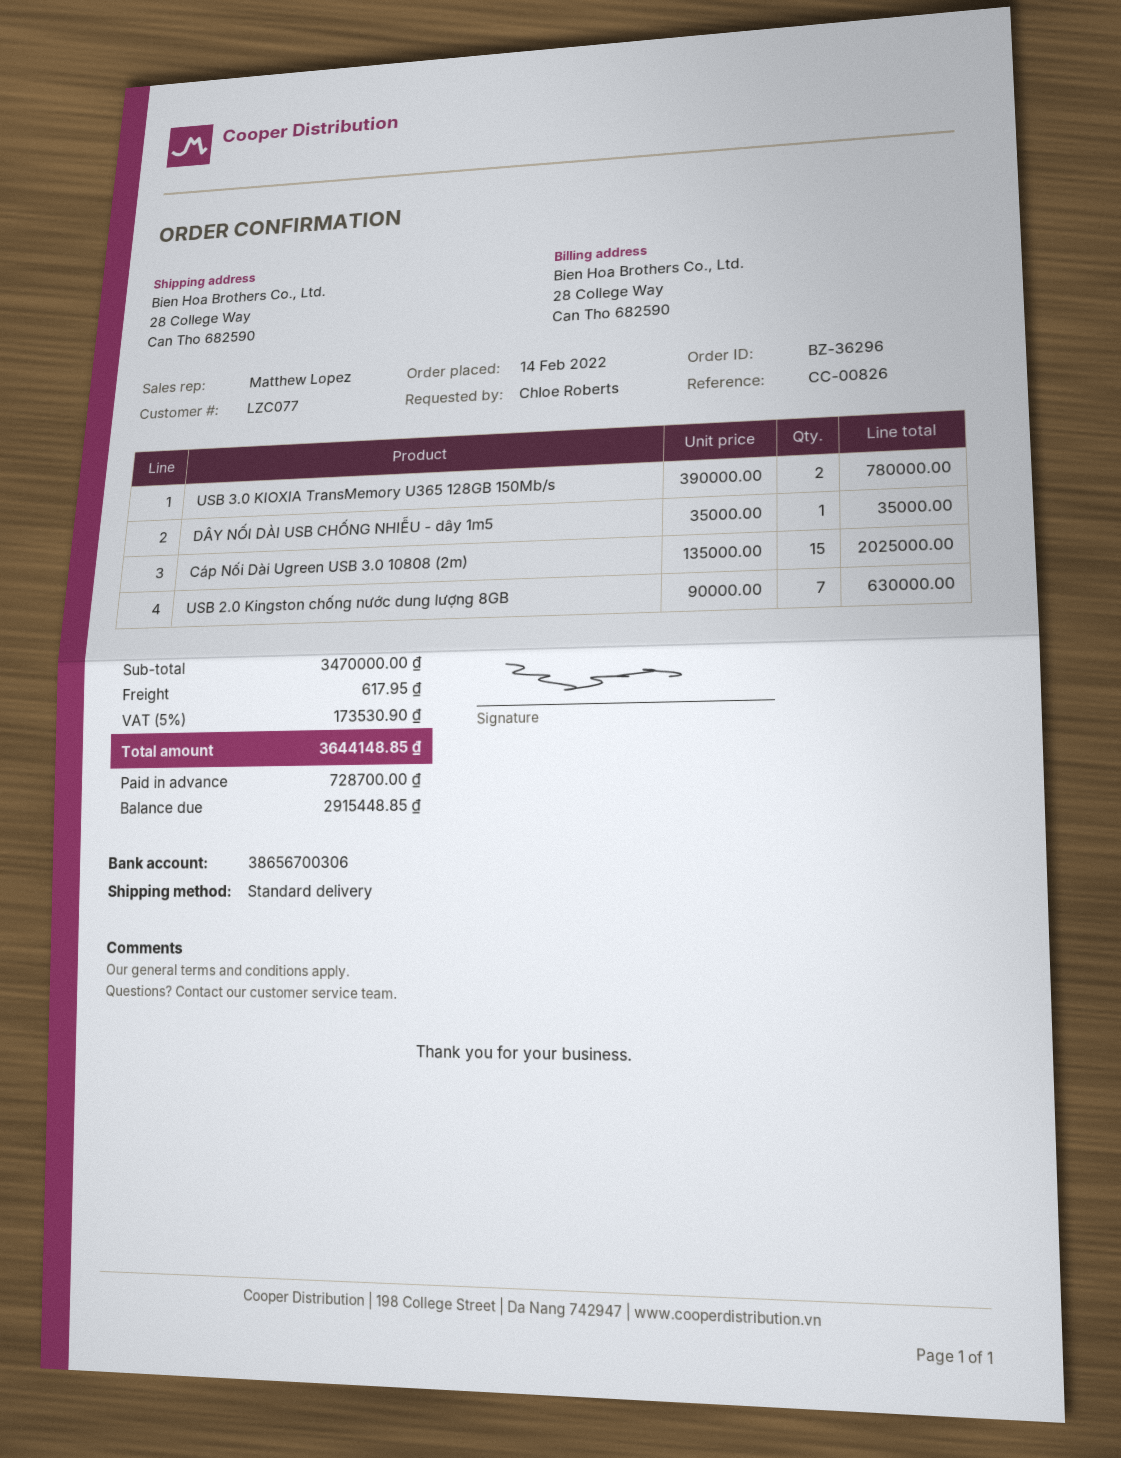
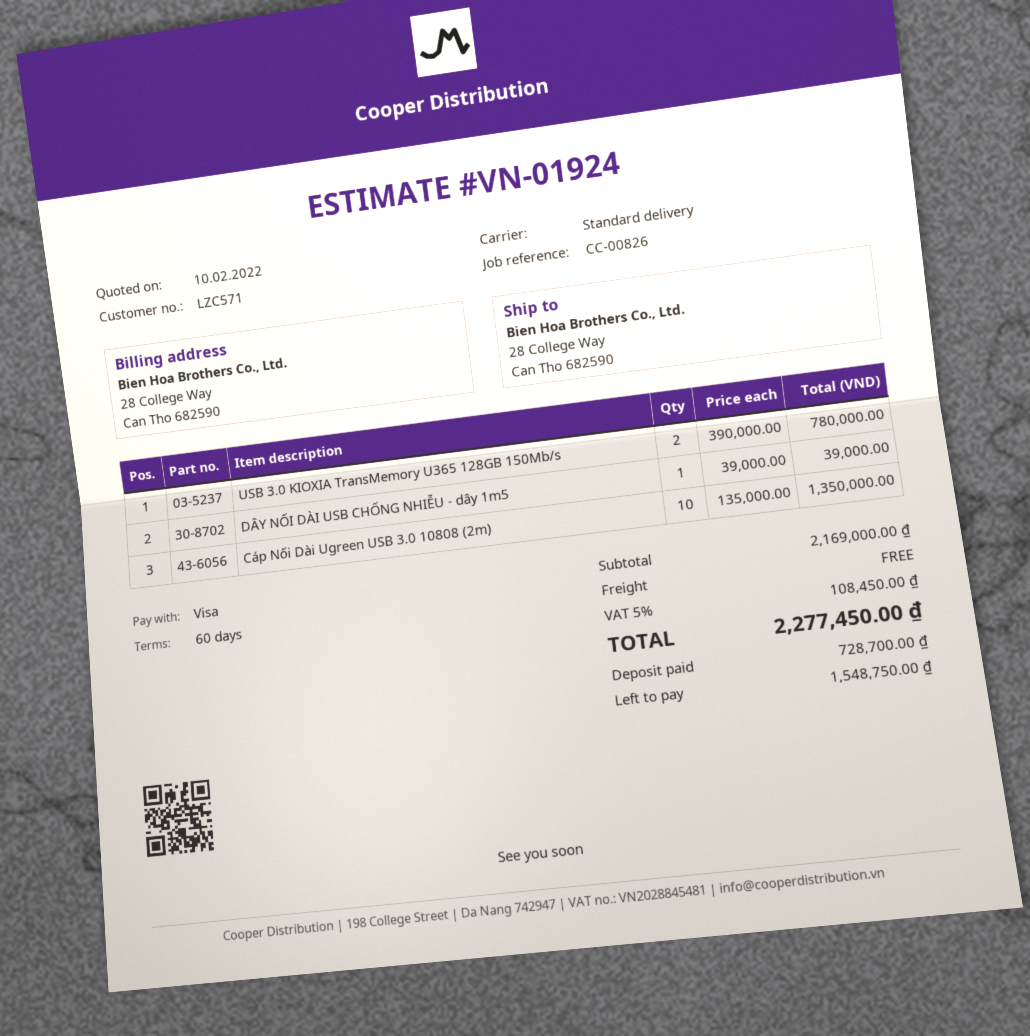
customer number: LZC077 -> LZC571
DÂY NỐI DÀI USB CHỐNG NHIỄU - dây 1m5: 1 x 35000.00 = 35000.00 -> 1 x 39000.00 = 39000.00
Cáp Nối Dài Ugreen USB 3.0 10808 (2m): 15 x 135000.00 = 2025000.00 -> 10 x 135000.00 = 1350000.00
USB 2.0 Kingston chống nước dung lượng 8GB: 7 x 90000.00 = 630000.00 -> none
subtotal: 3470000.00 -> 2169000.00
shipping: 617.95 -> 0.00
tax: 5% = 173530.90 -> 5% = 108450.00
total: 3644148.85 -> 2277450.00
balance: 2915448.85 -> 1548750.00

